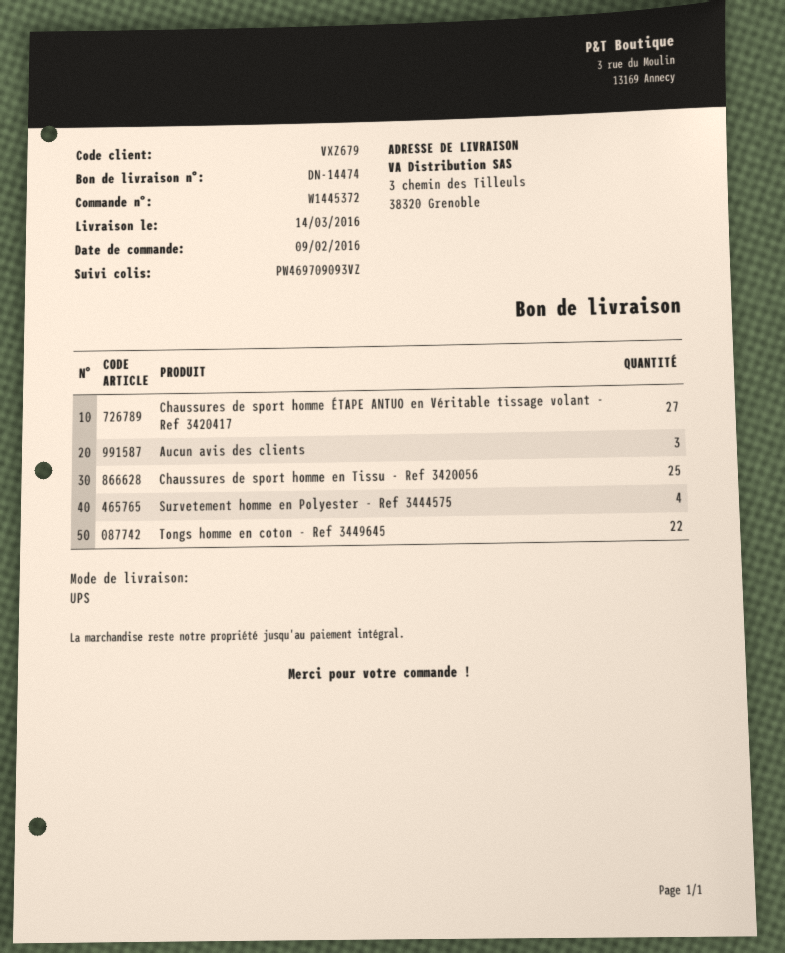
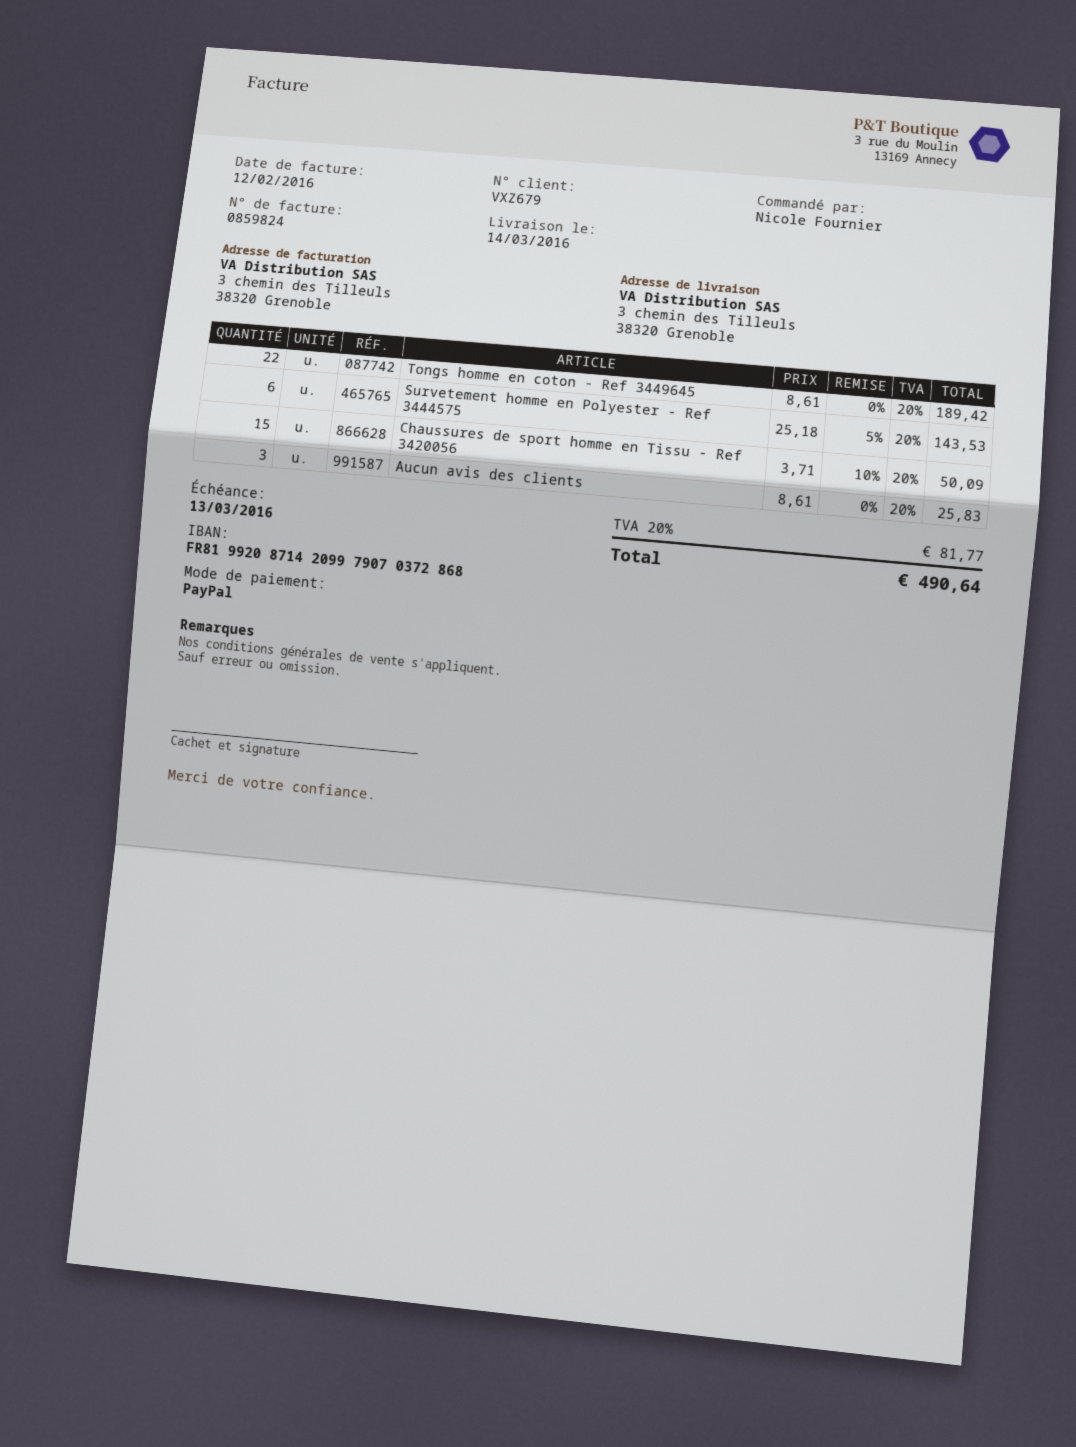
Chaussures de sport homme ÉTAPE ANTUO en Véritable tissage volant - Ref 3420417: 27 -> none
Chaussures de sport homme en Tissu - Ref 3420056: 25 -> 15
Survetement homme en Polyester - Ref 3444575: 4 -> 6

